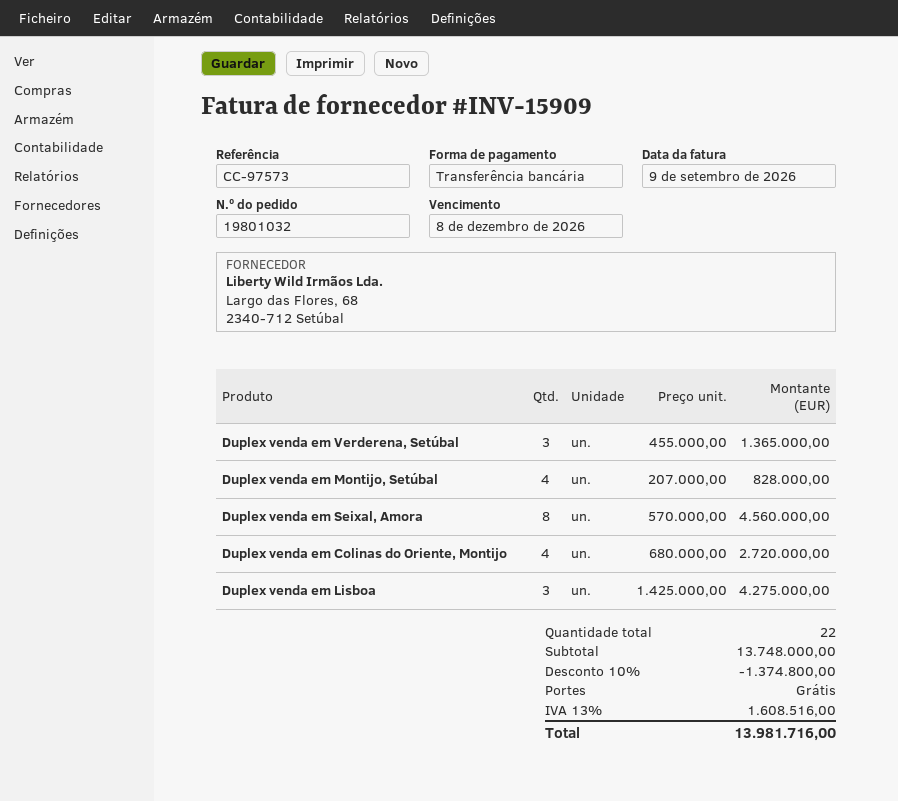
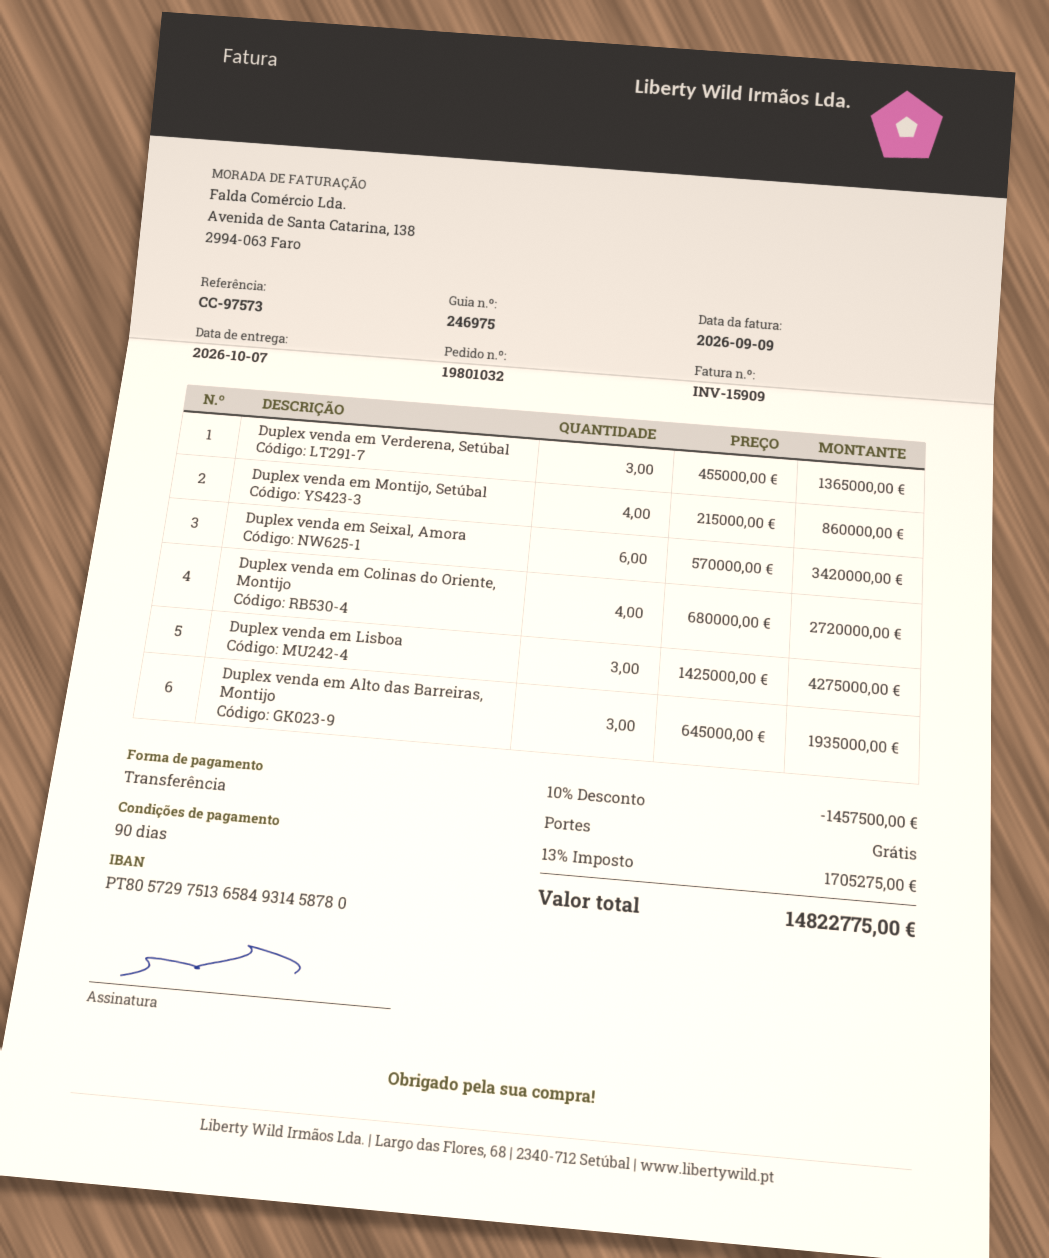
Duplex venda em Montijo, Setúbal: 4 x 207000.00 = 828000.00 -> 4 x 215000.00 = 860000.00
Duplex venda em Seixal, Amora: 8 x 570000.00 = 4560000.00 -> 6 x 570000.00 = 3420000.00
Duplex venda em Alto das Barreiras, Montijo: none -> 3 x 645000.00 = 1935000.00
discount: 10% = 1374800.00 -> 10% = 1457500.00
tax: 13% = 1608516.00 -> 13% = 1705275.00
total: 13981716.00 -> 14822775.00

